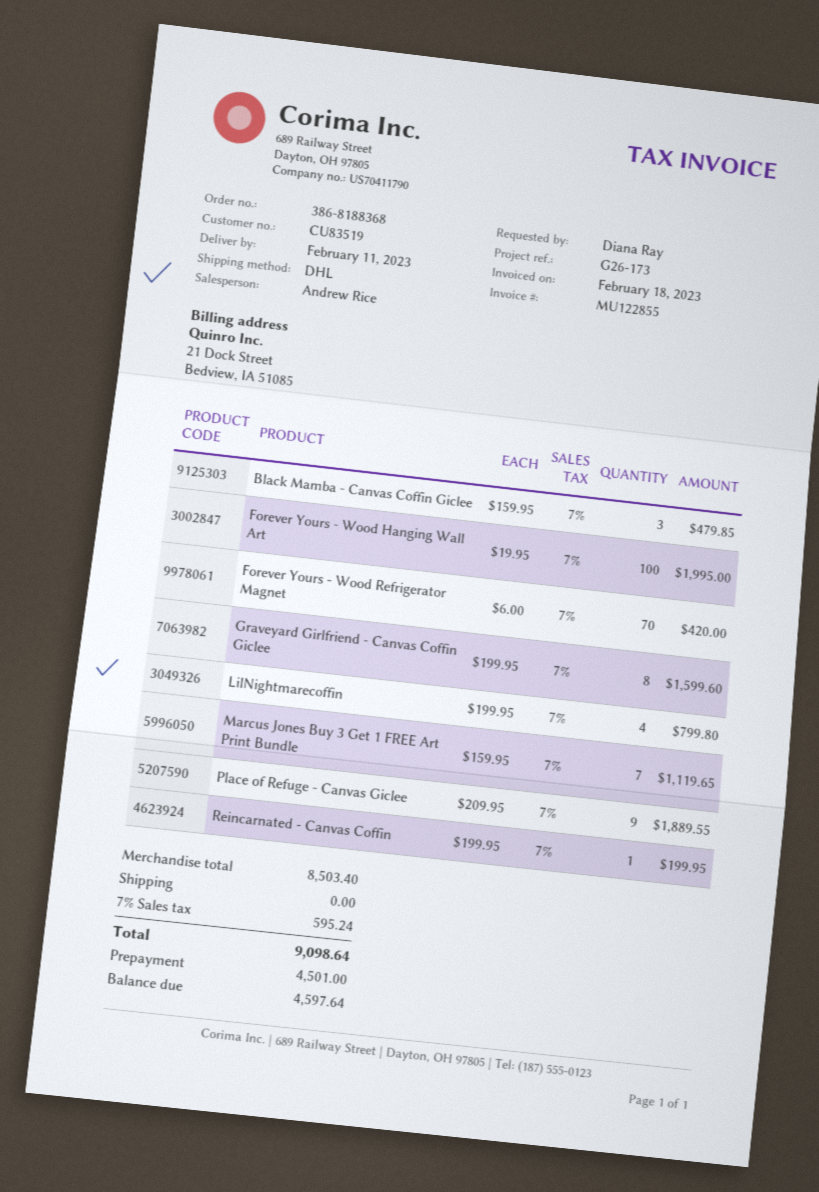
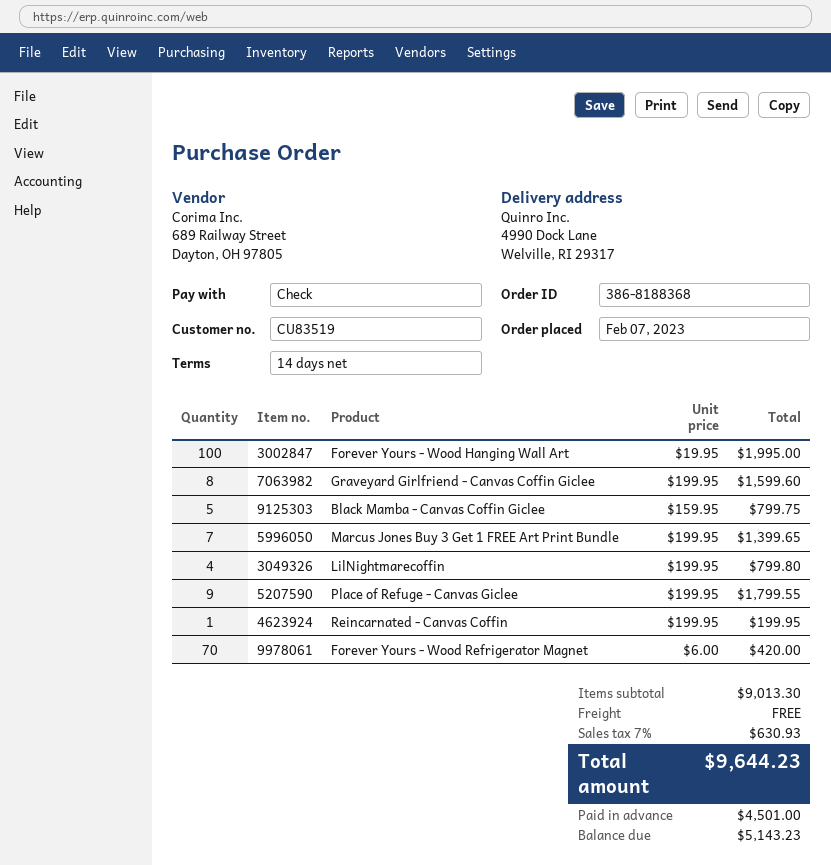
Black Mamba - Canvas Coffin Giclee: 3 x 159.95 = 479.85 -> 5 x 159.95 = 799.75
Marcus Jones Buy 3 Get 1 FREE Art Print Bundle: 7 x 159.95 = 1119.65 -> 7 x 199.95 = 1399.65
Place of Refuge - Canvas Giclee: 9 x 209.95 = 1889.55 -> 9 x 199.95 = 1799.55
subtotal: 8503.40 -> 9013.30
tax: 7% = 595.24 -> 7% = 630.93
total: 9098.64 -> 9644.23
balance: 4597.64 -> 5143.23

